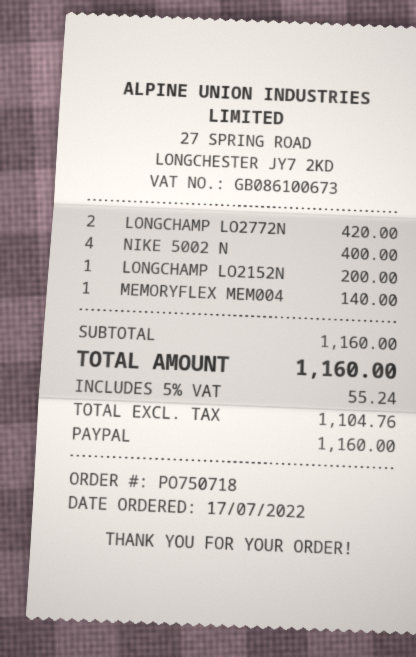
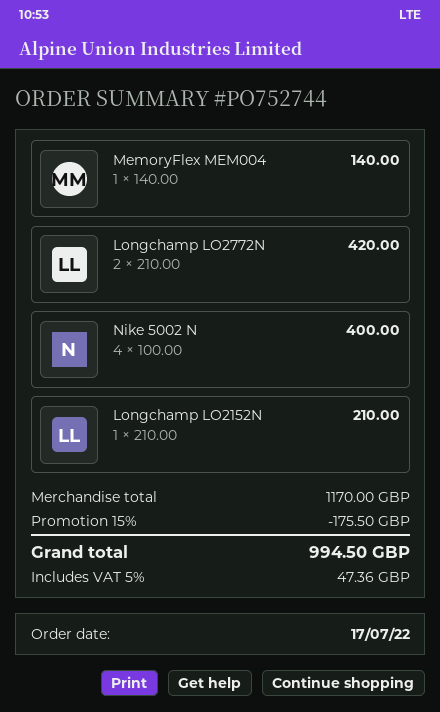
order number: PO750718 -> PO752744
LONGCHAMP LO2152N: 1 for 200.00 -> 1 for 210.00
subtotal: 1160.00 -> 1170.00
discount: none -> 15% = 175.50
tax: 5% = 55.24 -> 5% = 47.36
total: 1160.00 -> 994.50

